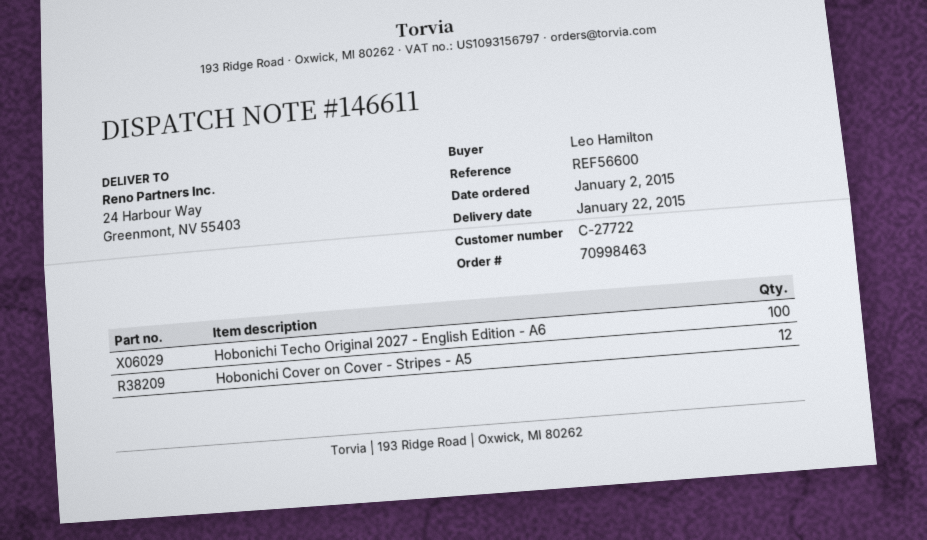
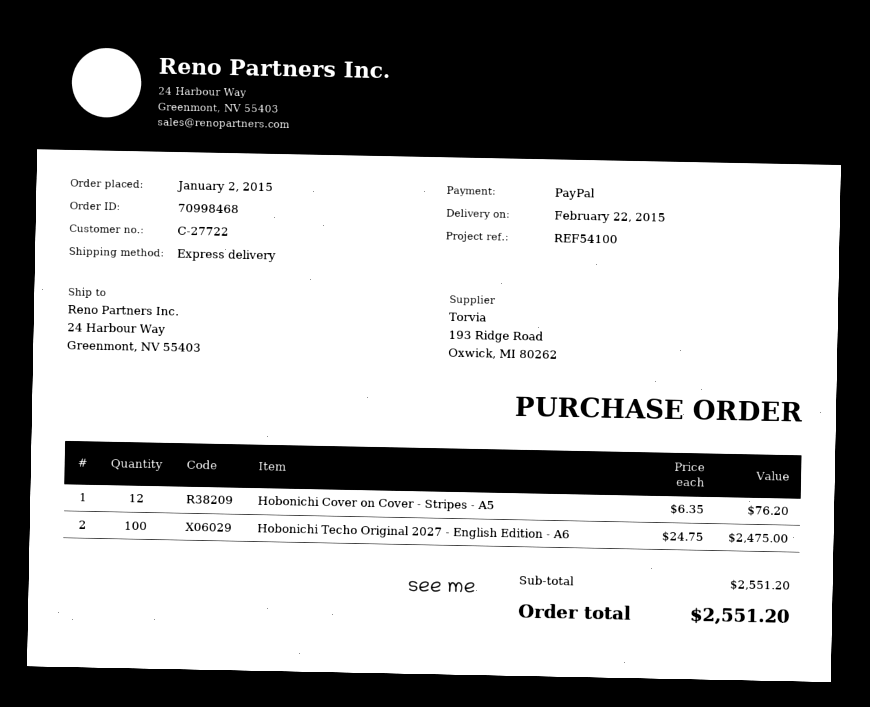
order number: 70998463 -> 70998468
delivery date: 2015-01-22 -> 2015-02-22
reference: REF56600 -> REF54100

